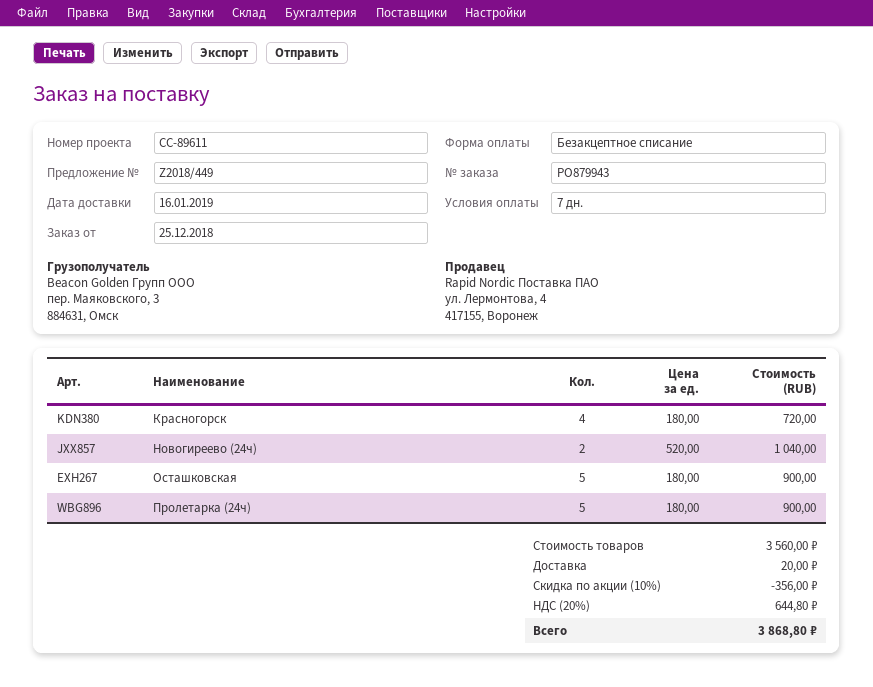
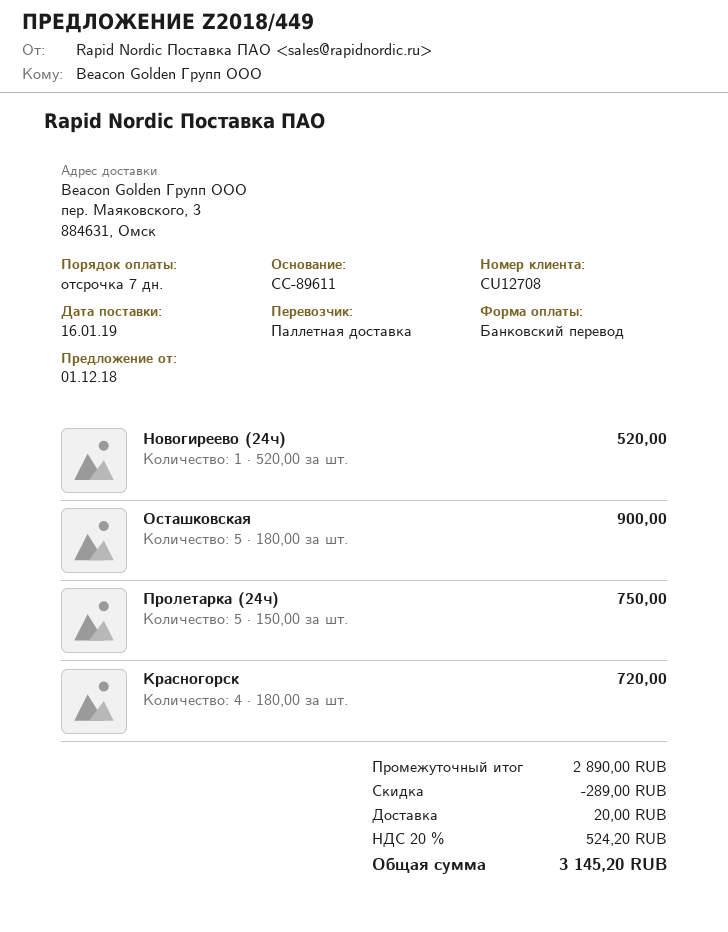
payment method: direct debit -> bank transfer
Новогиреево (24ч): 2 x 520.00 = 1040.00 -> 1 x 520.00 = 520.00
Пролетарка (24ч): 5 x 180.00 = 900.00 -> 5 x 150.00 = 750.00
subtotal: 3560.00 -> 2890.00
discount: 356.00 -> 289.00
tax: 20% = 644.80 -> 20% = 524.20
total: 3868.80 -> 3145.20

